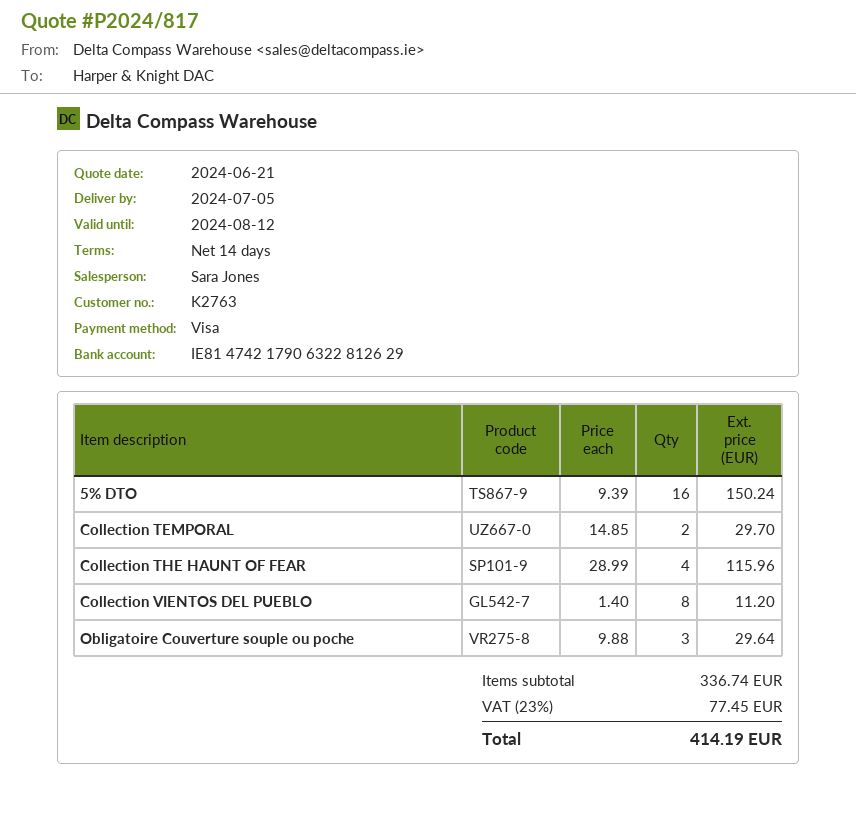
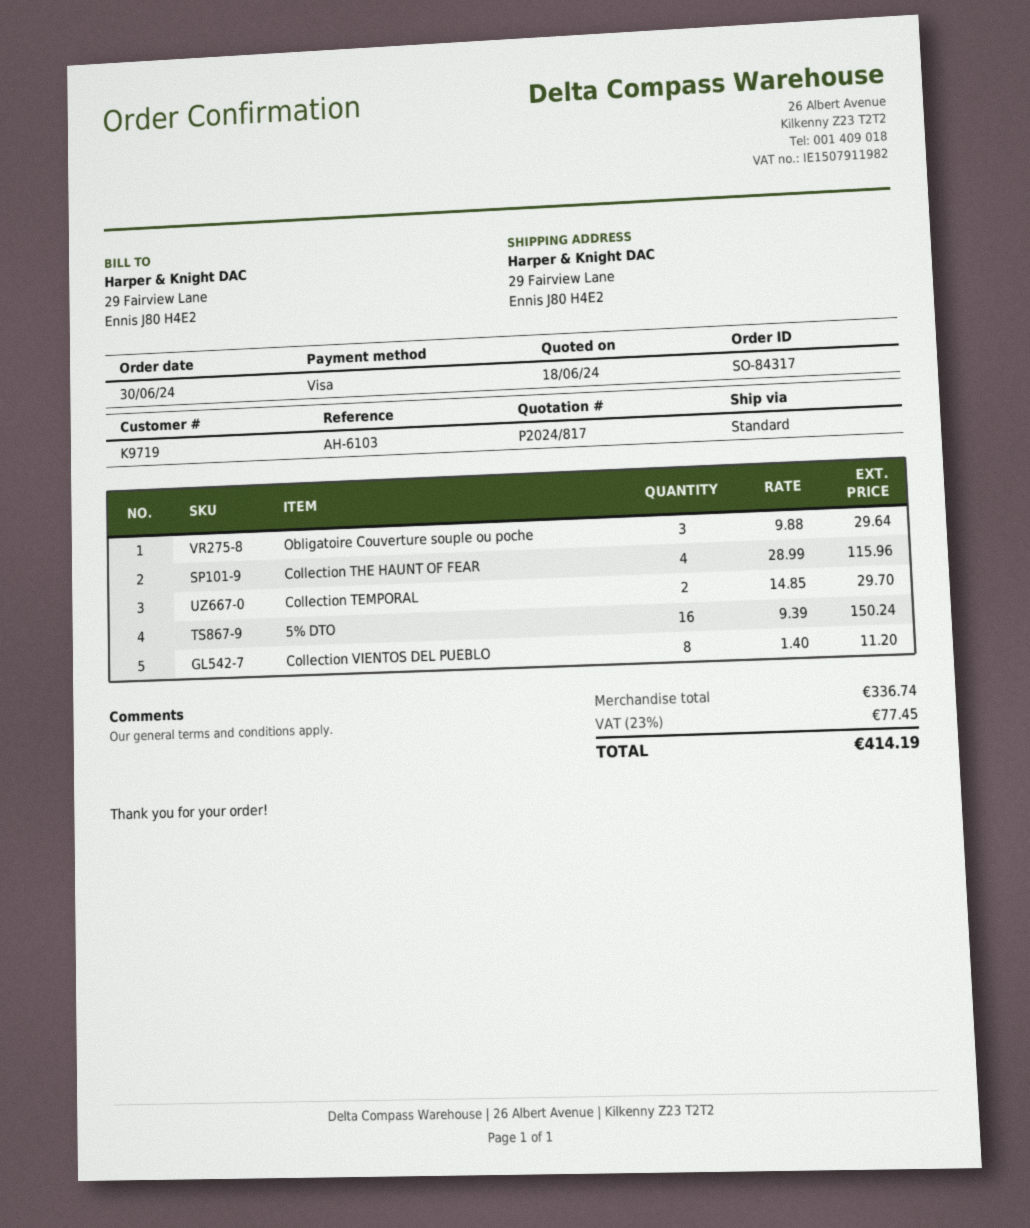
quote date: 2024-06-21 -> 2024-06-18
customer number: K2763 -> K9719

